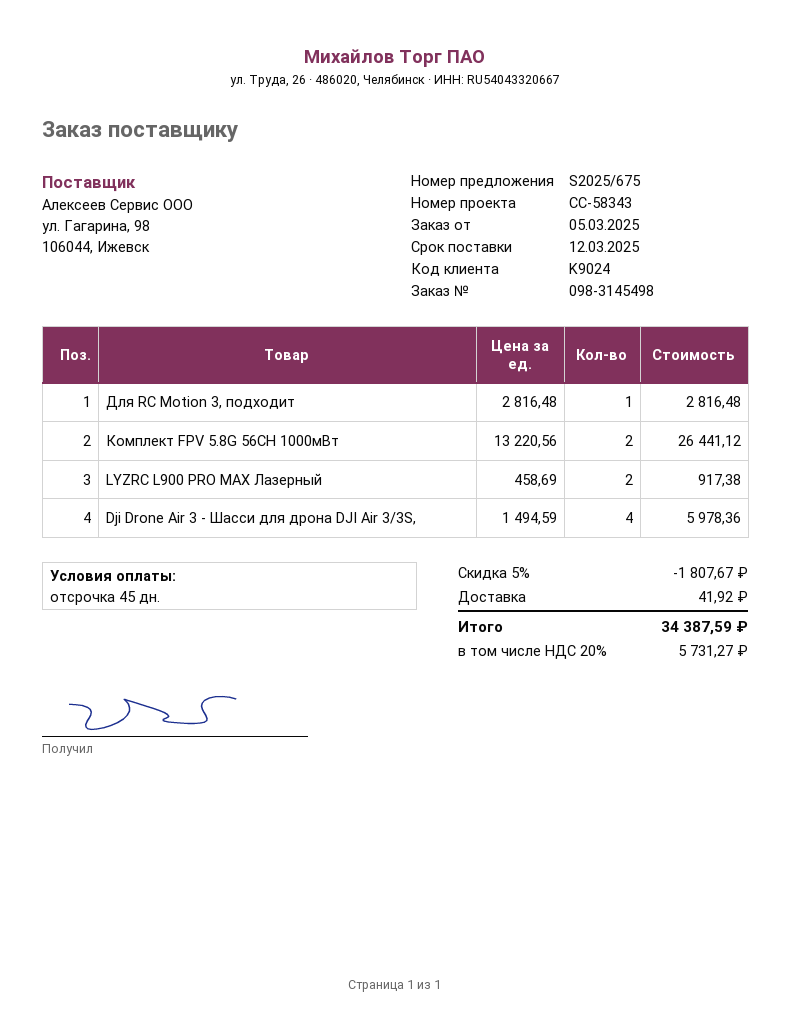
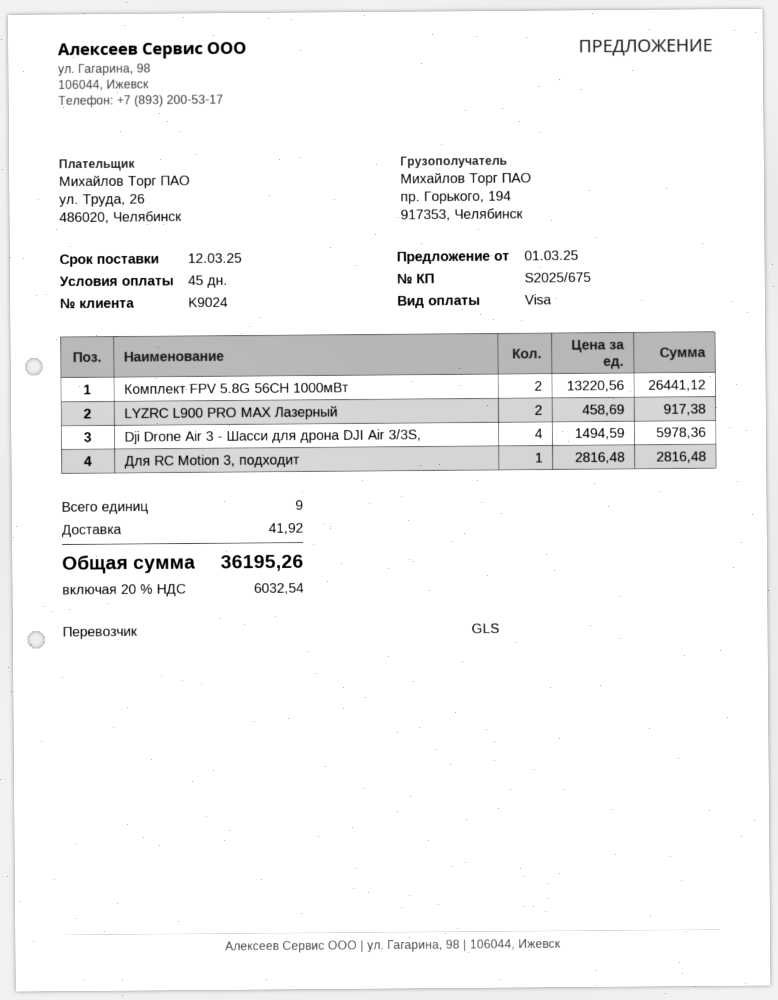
discount: 5% = 1807.67 -> none
tax: 20% = 5731.27 -> 20% = 6032.54
total: 34387.59 -> 36195.26

